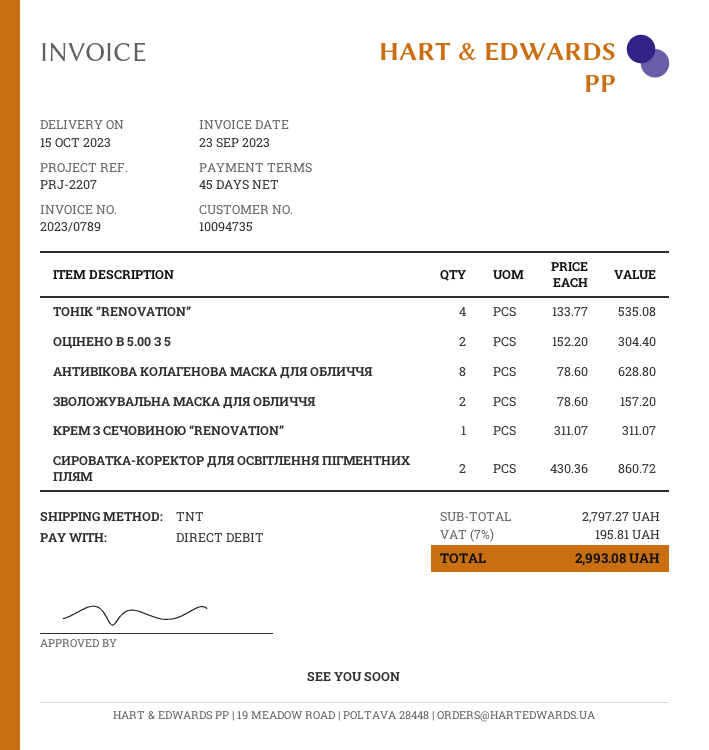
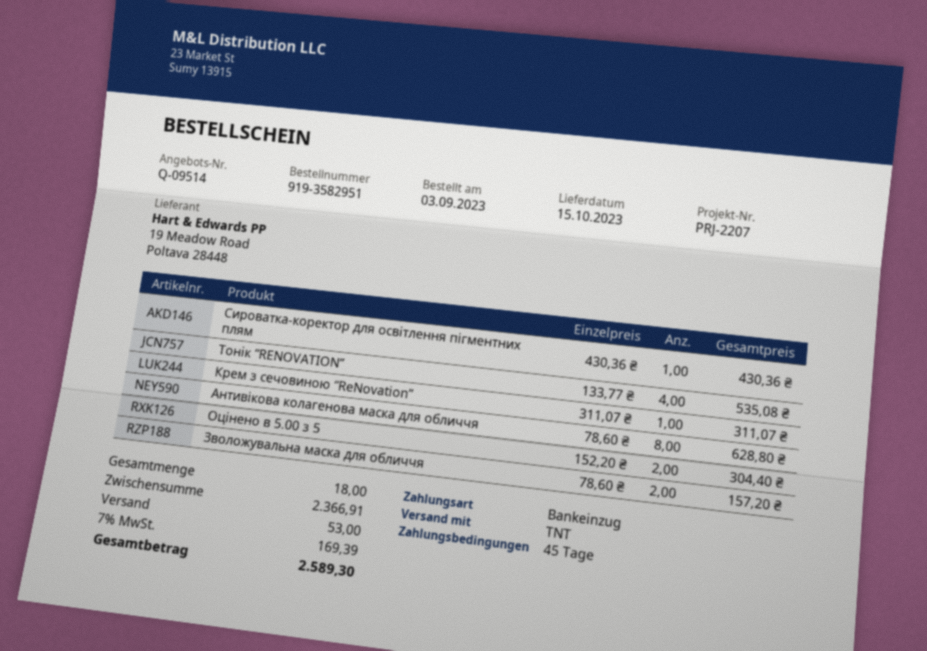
СИРОВАТКА-КОРЕКТОР ДЛЯ ОСВІТЛЕННЯ ПІГМЕНТНИХ ПЛЯМ: 2 x 430.36 = 860.72 -> 1 x 430.36 = 430.36
subtotal: 2797.27 -> 2366.91
shipping: none -> 53.00
tax: 7% = 195.81 -> 7% = 169.39
total: 2993.08 -> 2589.30

